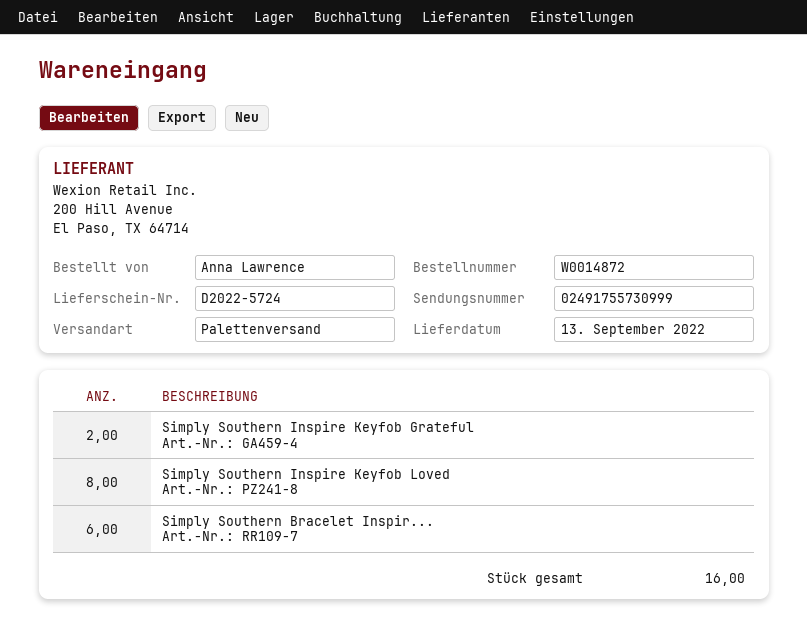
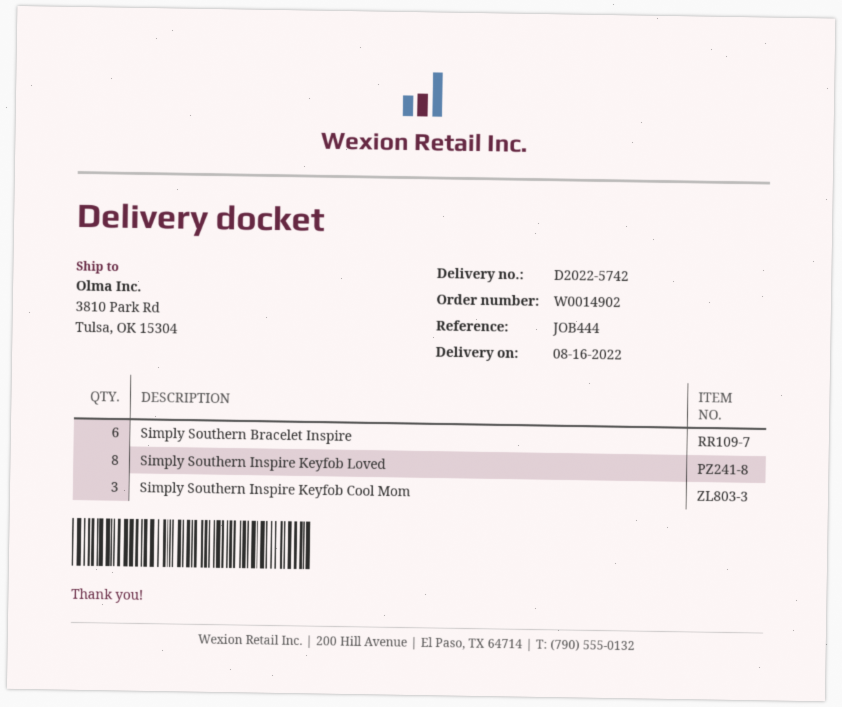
order number: W0014872 -> W0014902
delivery note number: D2022-5724 -> D2022-5742
delivery date: 2022-09-13 -> 2022-08-16
Simply Southern Inspire Keyfob Grateful: 2 -> none
Simply Southern Inspire Keyfob Cool Mom: none -> 3

